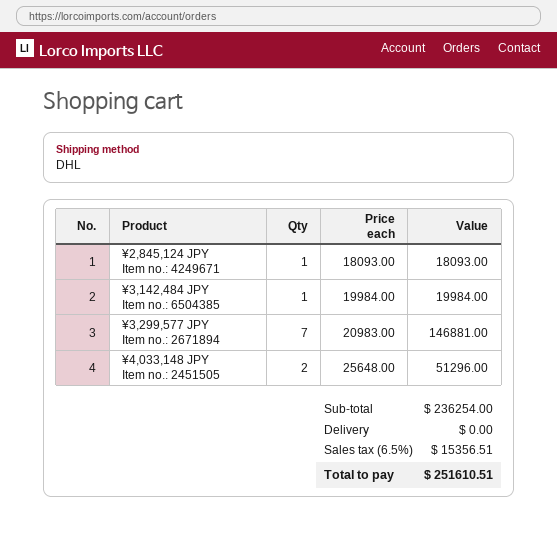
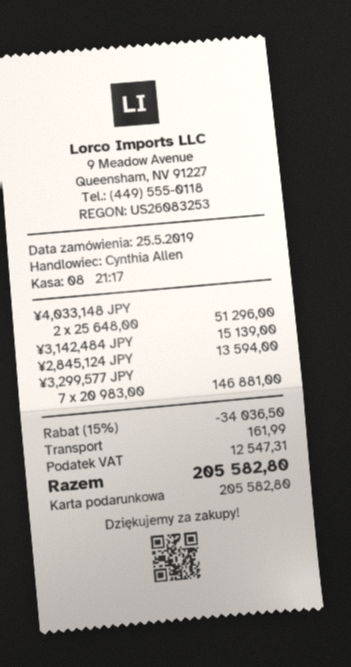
¥2,845,124 JPY: 1 x 18093.00 = 18093.00 -> 1 x 13594.00 = 13594.00
¥3,142,484 JPY: 1 x 19984.00 = 19984.00 -> 1 x 15139.00 = 15139.00
discount: none -> 15% = 34036.50
shipping: 0.00 -> 161.99
tax: 15356.51 -> 12547.31
total: 251610.51 -> 205582.80

